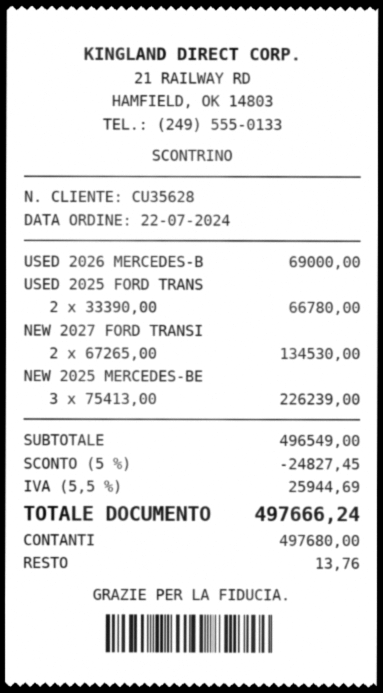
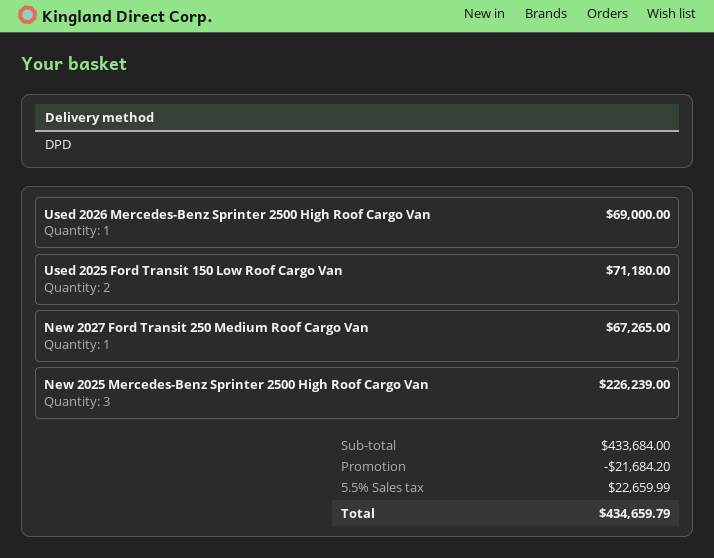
USED 2025 FORD TRANS: 2 for 66780.00 -> 2 for 71180.00
NEW 2027 FORD TRANSI: 2 for 134530.00 -> 1 for 67265.00
subtotal: 496549.00 -> 433684.00
discount: 24827.45 -> 21684.20
tax: 5.5% = 25944.69 -> 5.5% = 22659.99
total: 497666.24 -> 434659.79

